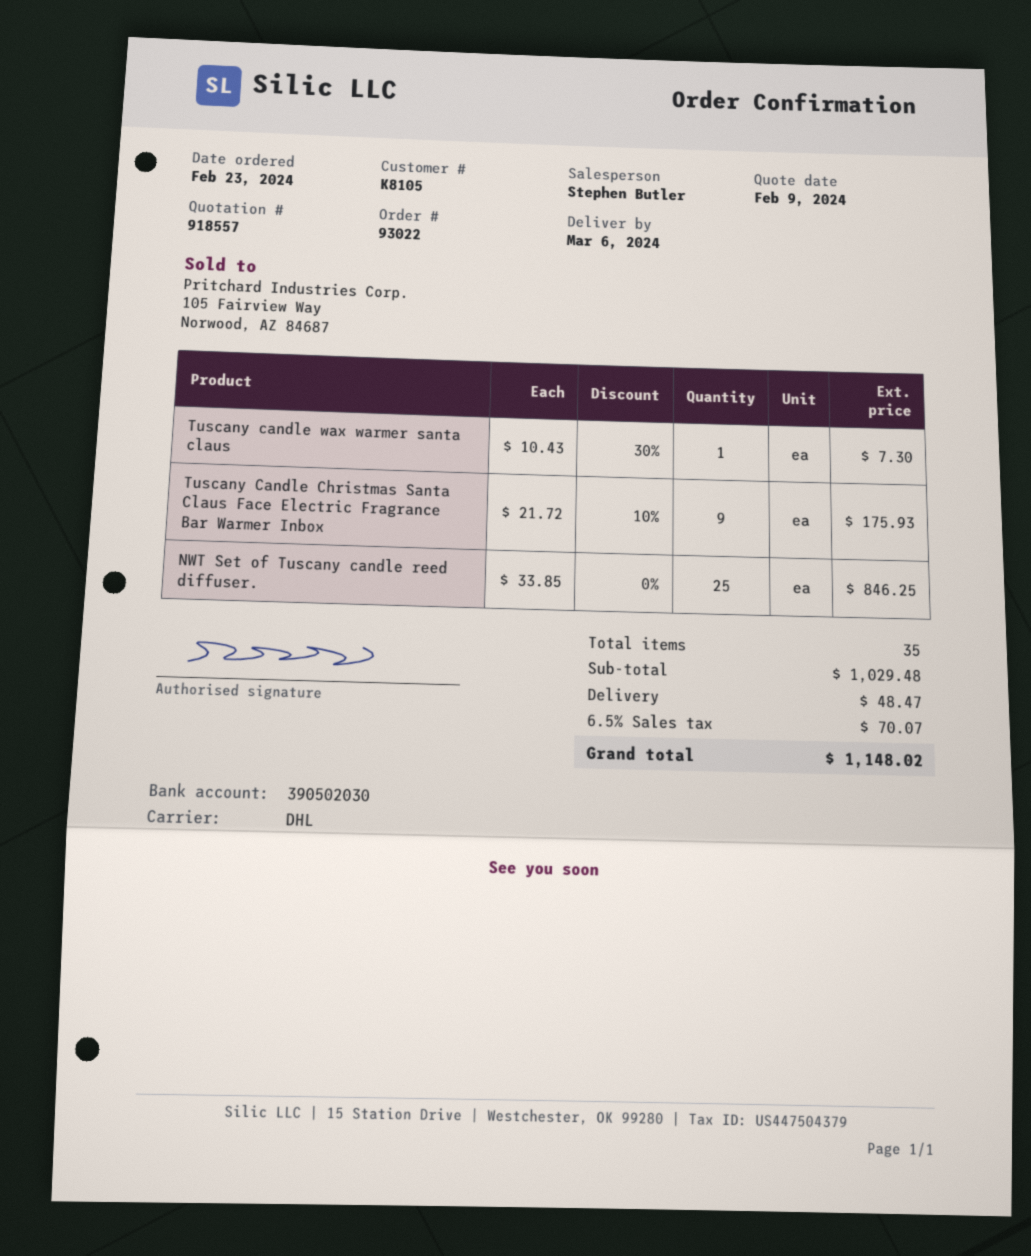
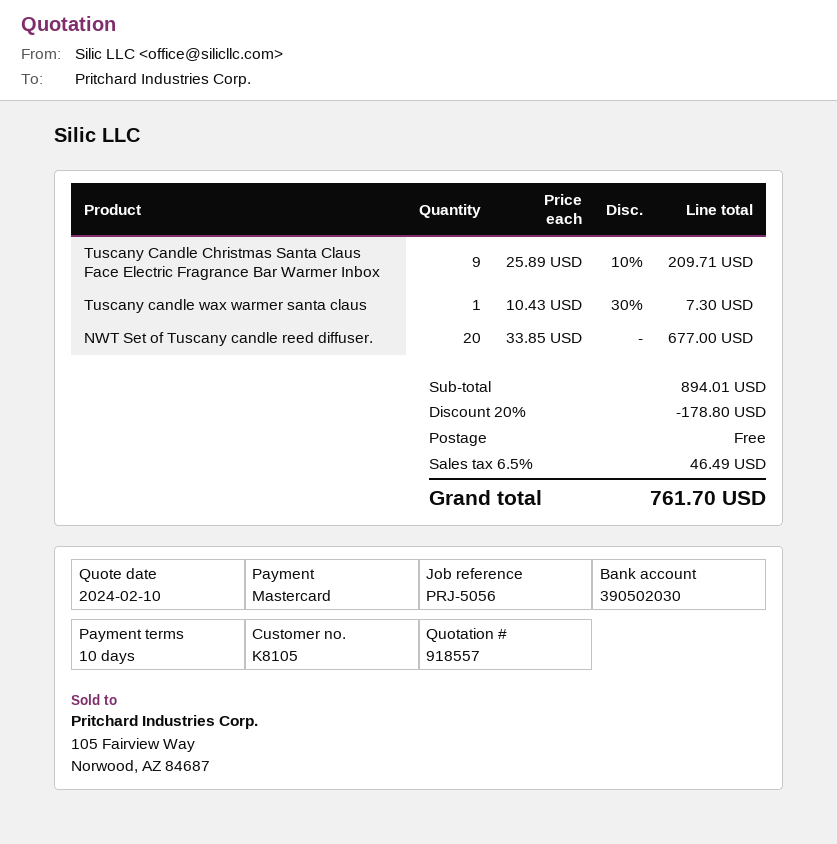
quote date: 2024-02-09 -> 2024-02-10
Tuscany Candle Christmas Santa Claus Face Electric Fragrance Bar Warmer Inbox: 9 x 21.72 - 10% = 175.93 -> 9 x 25.89 - 10% = 209.71
NWT Set of Tuscany candle reed diffuser.: 25 x 33.85 = 846.25 -> 20 x 33.85 = 677.00
subtotal: 1029.48 -> 894.01
discount: none -> 20% = 178.80
shipping: 48.47 -> 0.00
tax: 6.5% = 70.07 -> 6.5% = 46.49
total: 1148.02 -> 761.70

